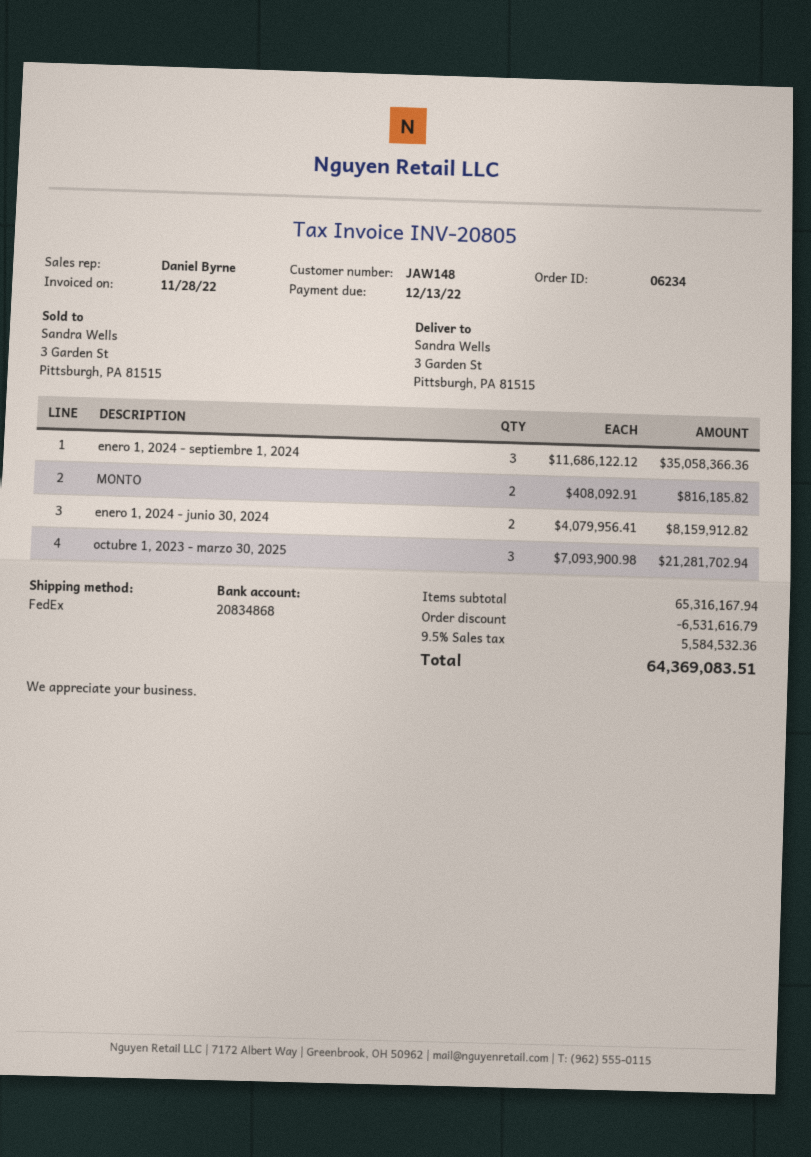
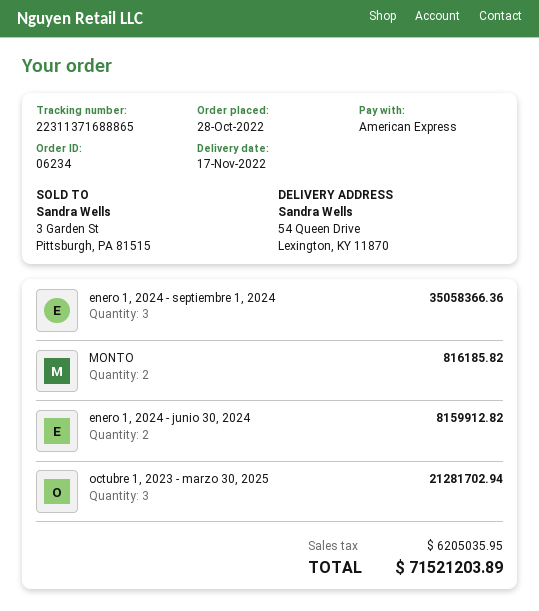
ship to: 3 Garden St, Pittsburgh, PA 81515 -> 54 Queen Drive, Lexington, KY 11870
discount: 6531616.79 -> none
tax: 5584532.36 -> 6205035.95
total: 64369083.51 -> 71521203.89

